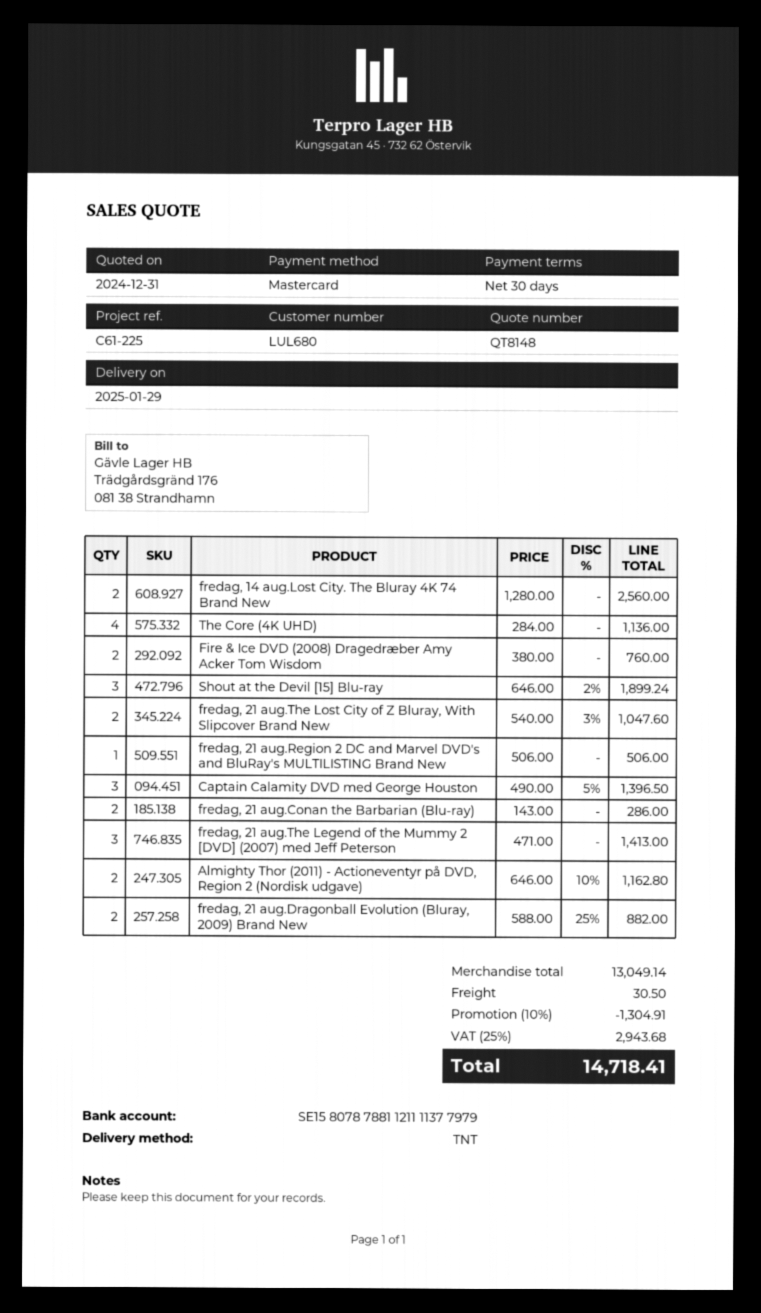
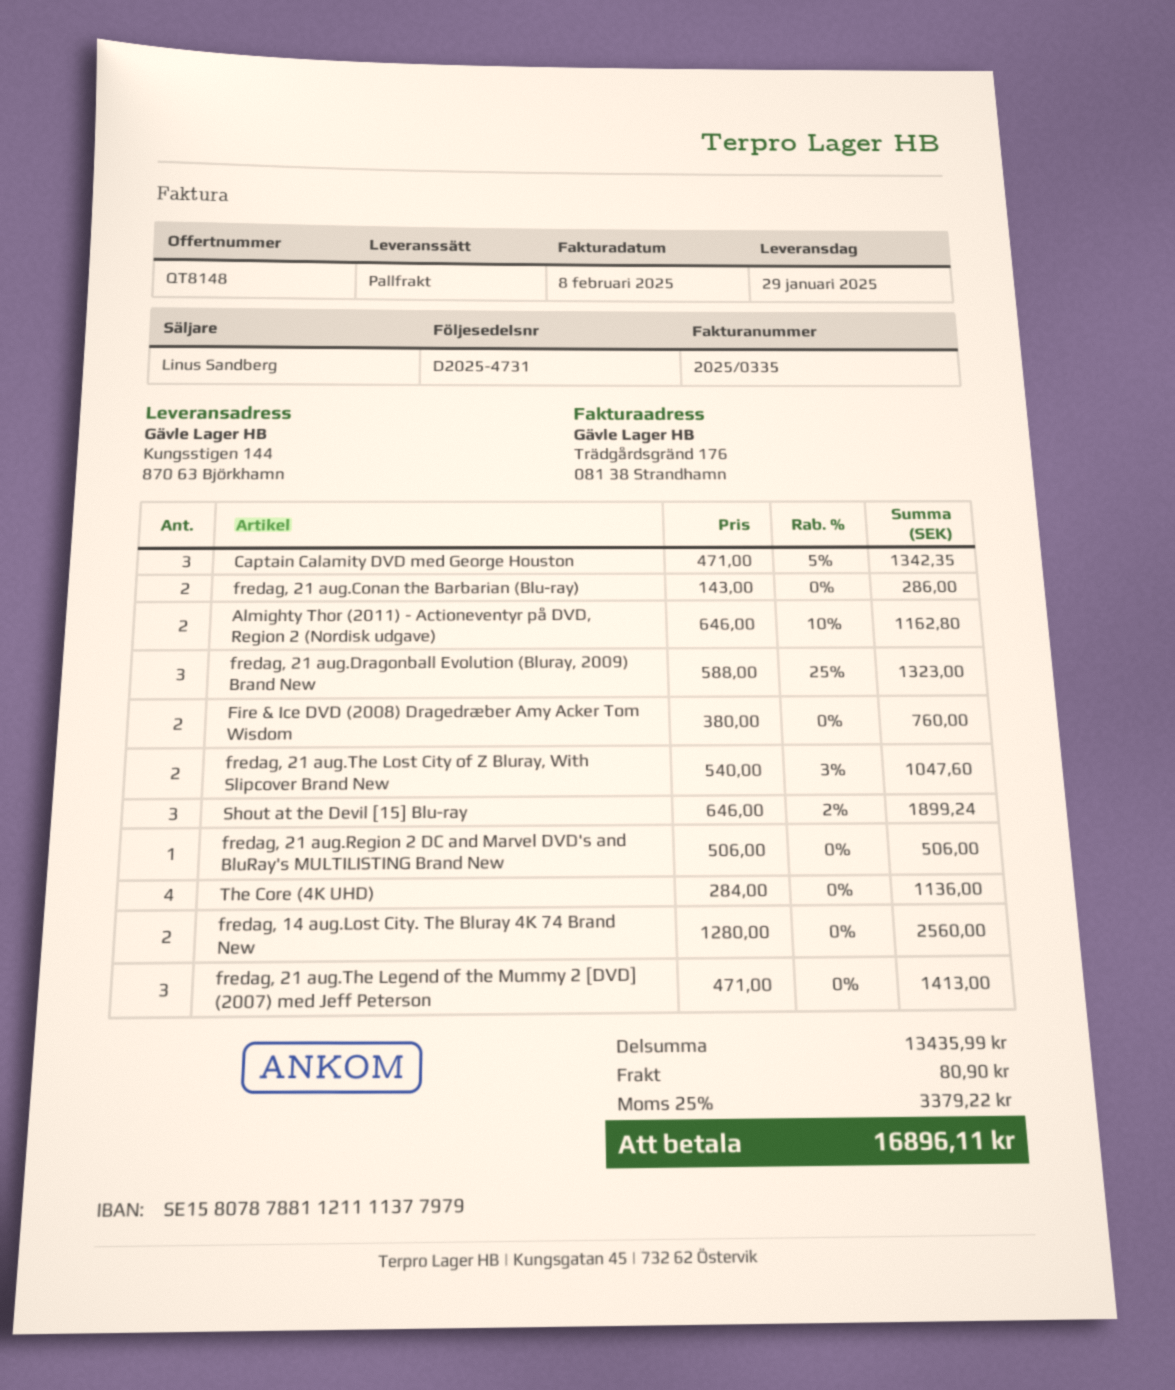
shipping method: TNT -> pallet freight
Captain Calamity DVD med George Houston: 3 x 490.00 - 5% = 1396.50 -> 3 x 471.00 - 5% = 1342.35
fredag, 21 aug.Dragonball Evolution (Bluray, 2009) Brand New: 2 x 588.00 - 25% = 882.00 -> 3 x 588.00 - 25% = 1323.00
subtotal: 13049.14 -> 13435.99
discount: 10% = 1304.91 -> none
shipping: 30.50 -> 80.90
tax: 25% = 2943.68 -> 25% = 3379.22
total: 14718.41 -> 16896.11

